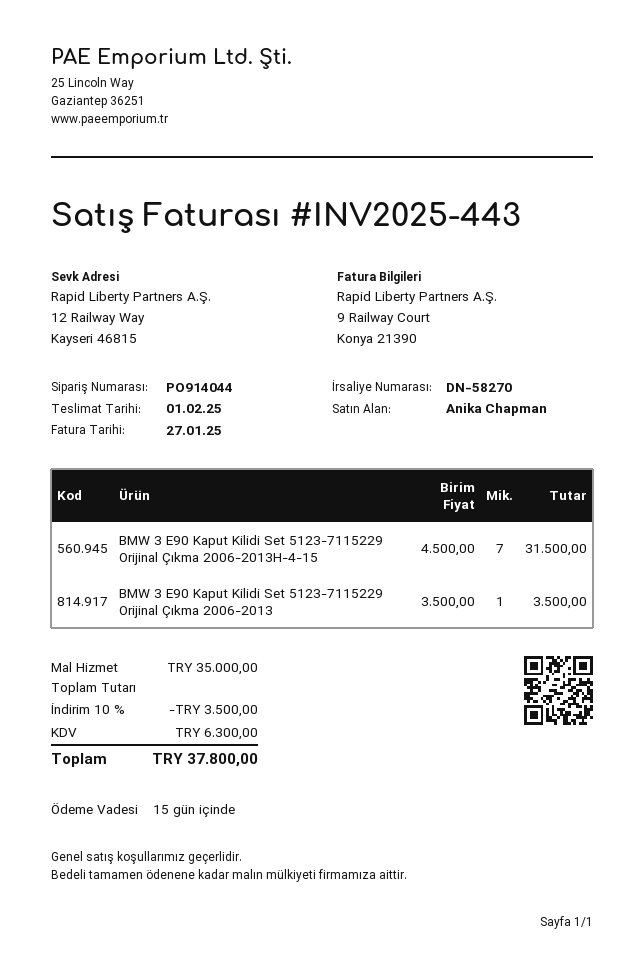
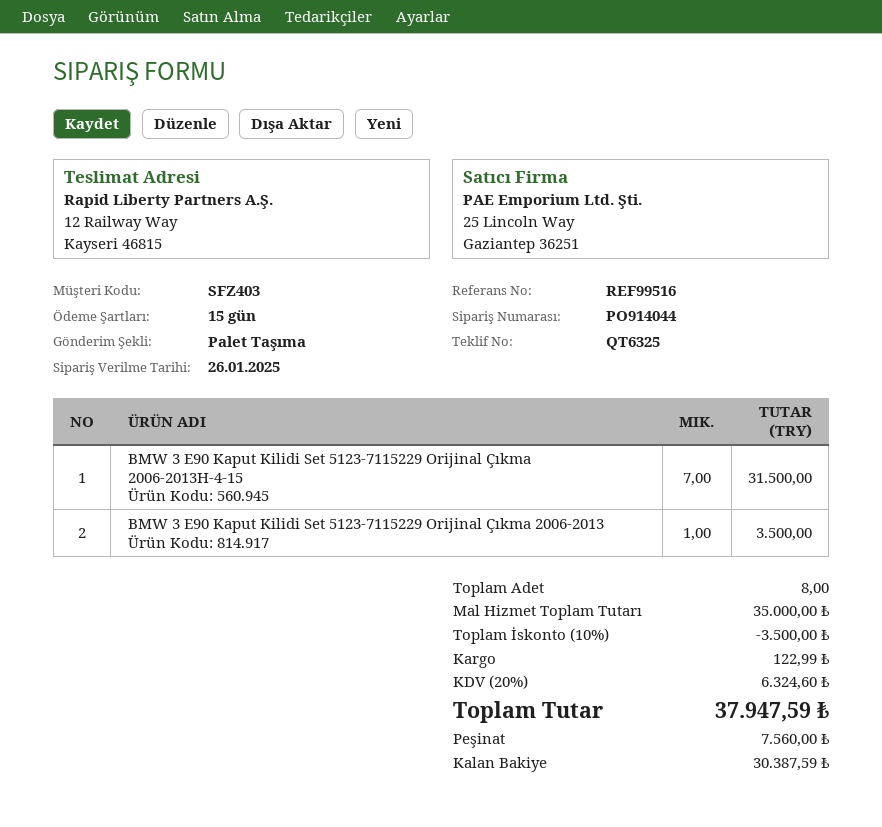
shipping: none -> 122.99
tax: 6300.00 -> 6324.60
total: 37800.00 -> 37947.59

